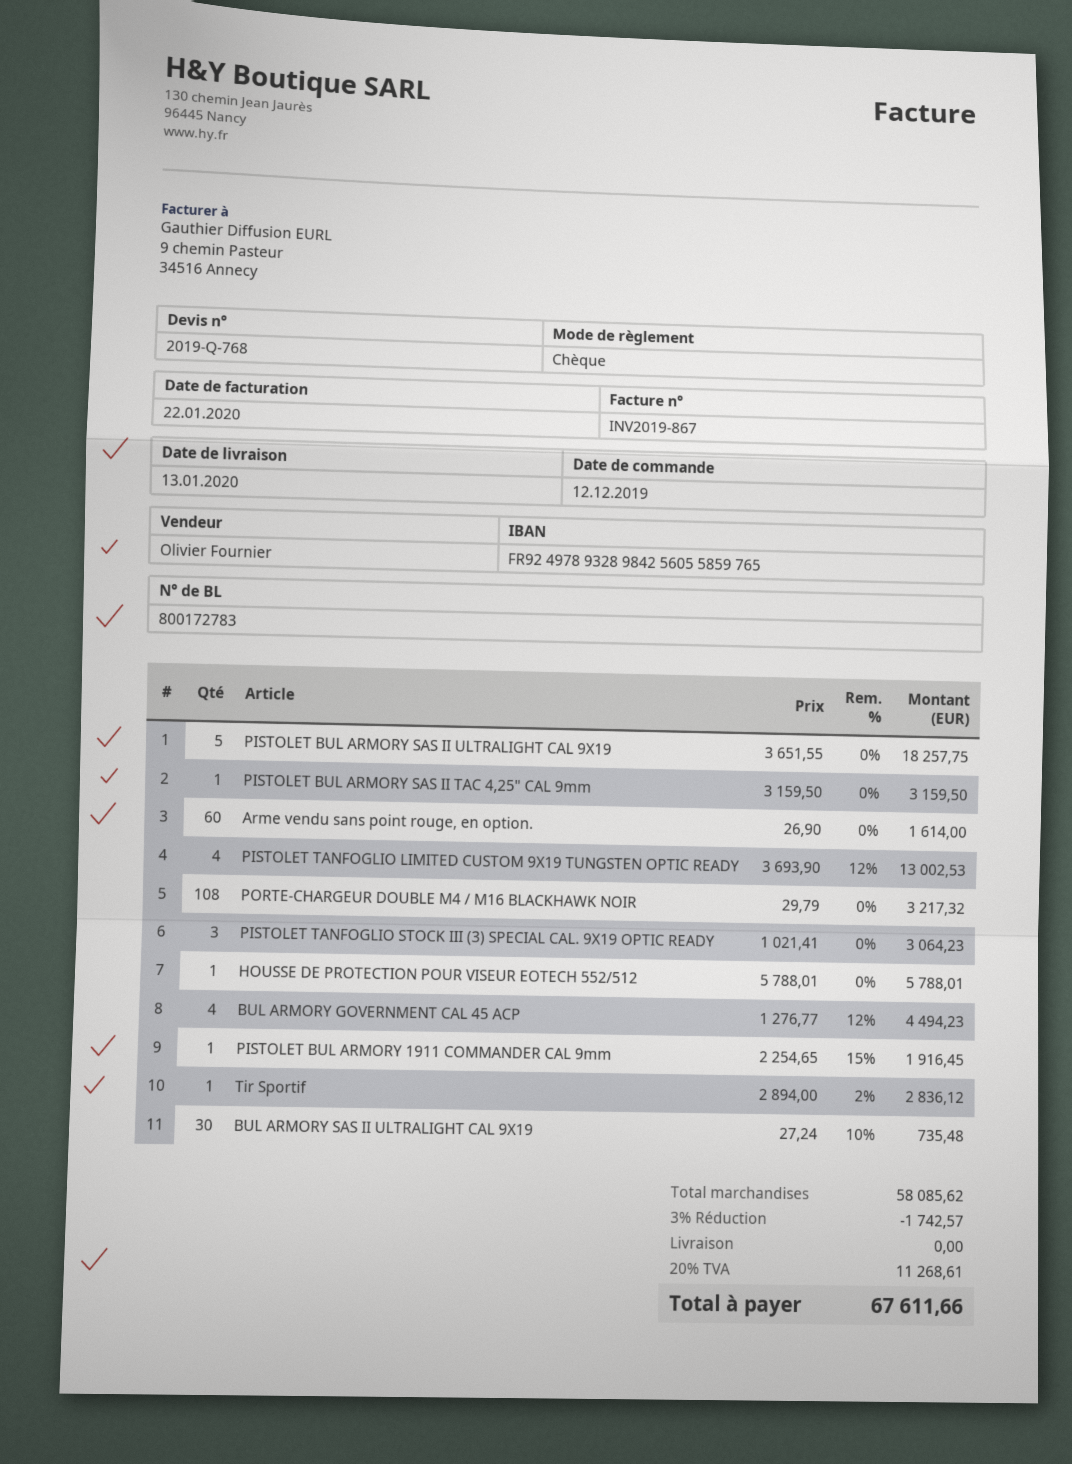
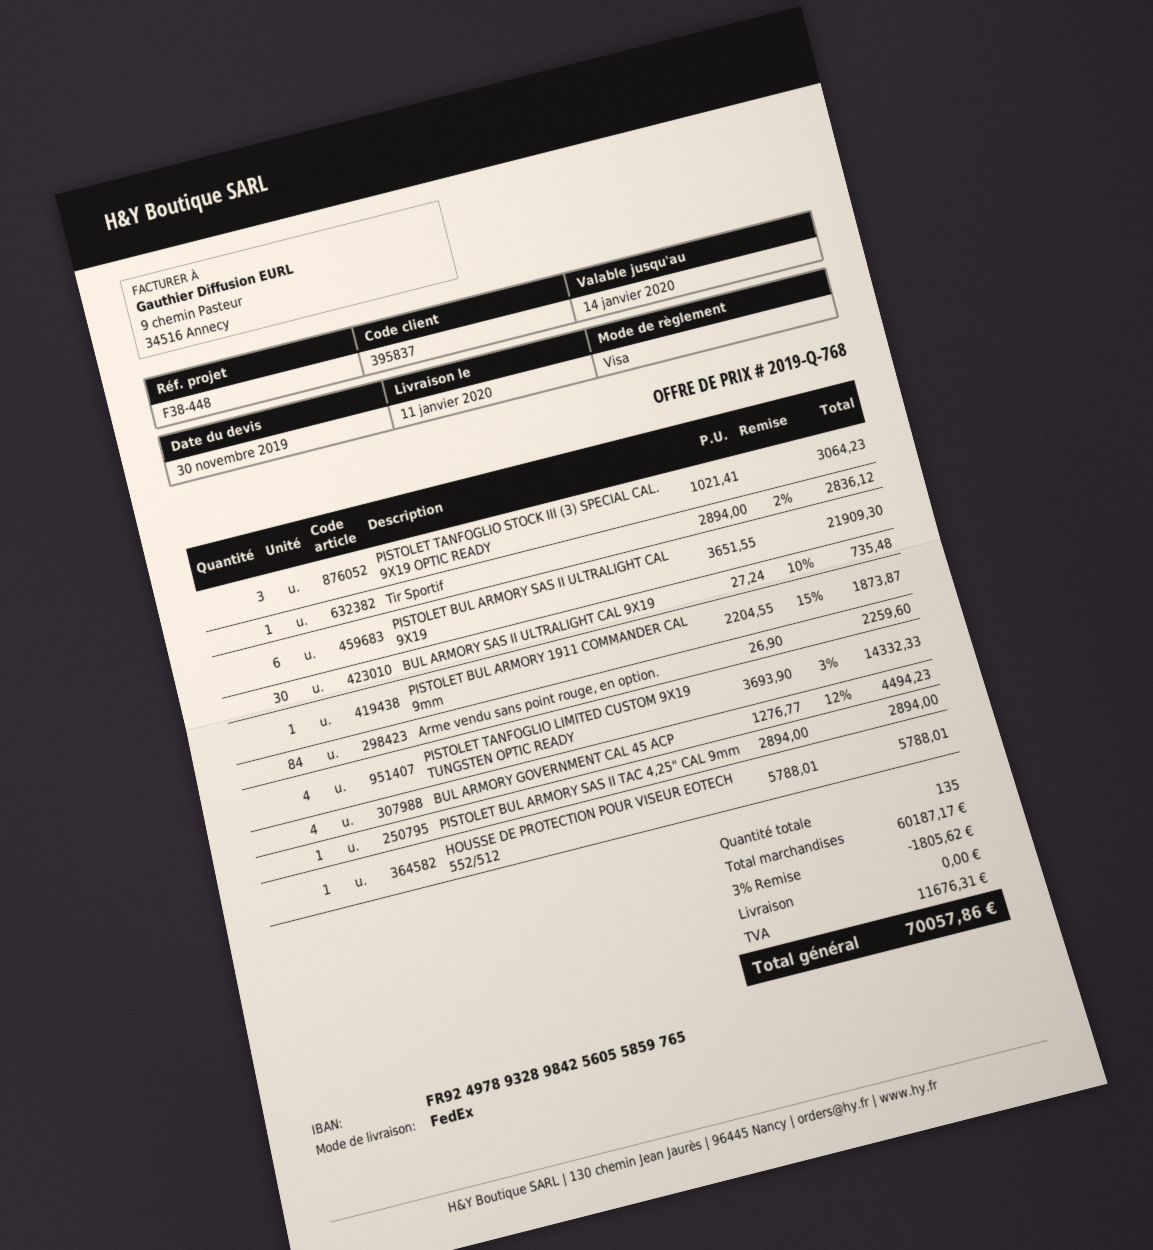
delivery date: 2020-01-13 -> 2020-01-11
payment method: cheque -> Visa
PISTOLET BUL ARMORY SAS II ULTRALIGHT CAL 9X19: 5 x 3651.55 = 18257.75 -> 6 x 3651.55 = 21909.30
PISTOLET BUL ARMORY SAS II TAC 4,25" CAL 9mm: 1 x 3159.50 = 3159.50 -> 1 x 2894.00 = 2894.00
Arme vendu sans point rouge, en option.: 60 x 26.90 = 1614.00 -> 84 x 26.90 = 2259.60
PISTOLET TANFOGLIO LIMITED CUSTOM 9X19 TUNGSTEN OPTIC READY: 4 x 3693.90 - 12% = 13002.53 -> 4 x 3693.90 - 3% = 14332.33
PORTE-CHARGEUR DOUBLE M4 / M16 BLACKHAWK NOIR: 108 x 29.79 = 3217.32 -> none
PISTOLET BUL ARMORY 1911 COMMANDER CAL 9mm: 1 x 2254.65 - 15% = 1916.45 -> 1 x 2204.55 - 15% = 1873.87
subtotal: 58085.62 -> 60187.17
discount: 3% = 1742.57 -> 3% = 1805.62
tax: 11268.61 -> 11676.31
total: 67611.66 -> 70057.86

